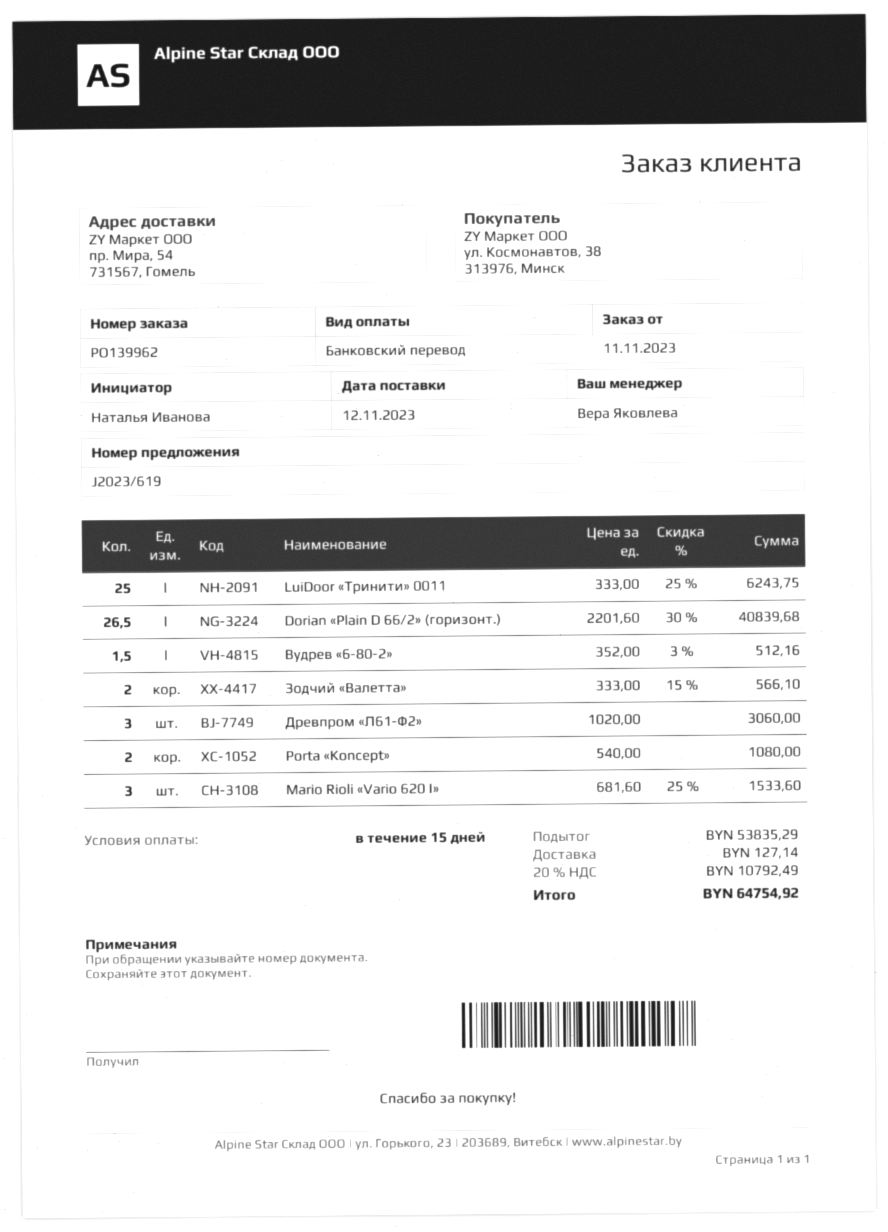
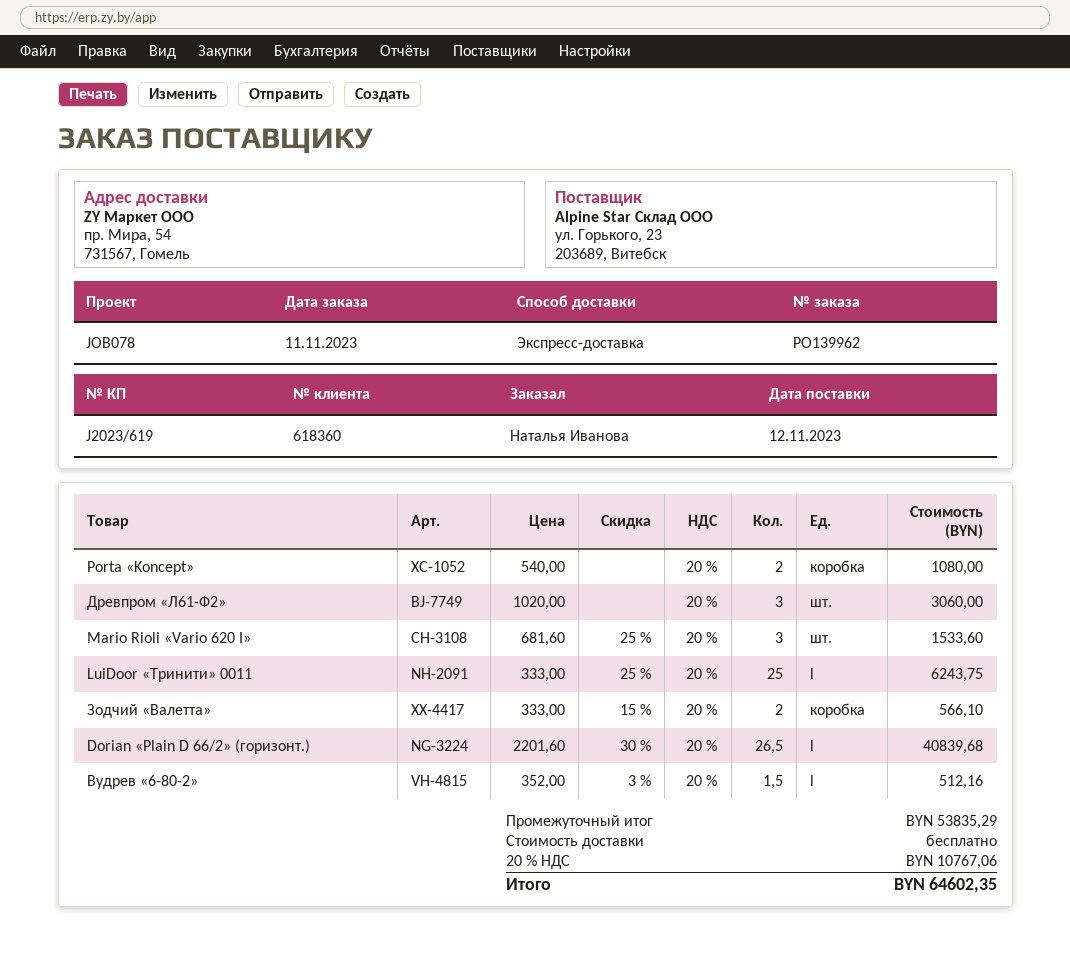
shipping: 127.14 -> 0.00
tax: 20% = 10792.49 -> 20% = 10767.06
total: 64754.92 -> 64602.35

